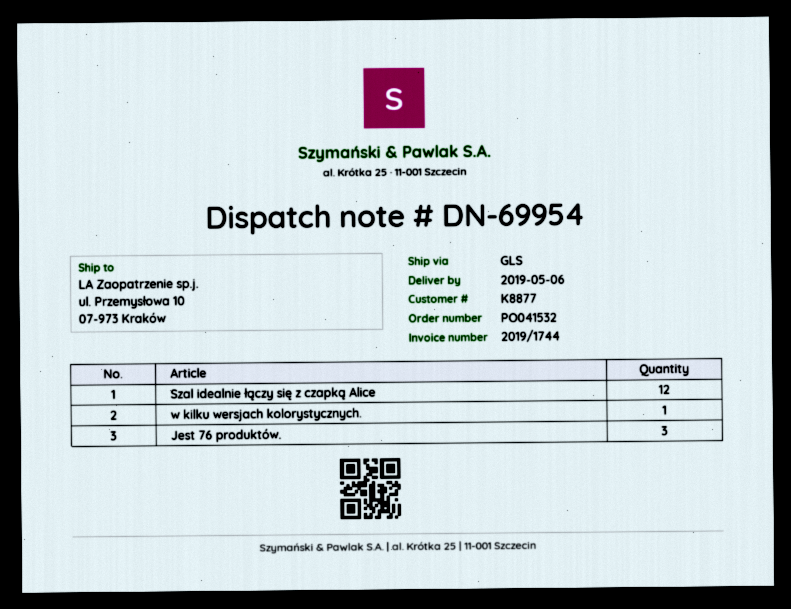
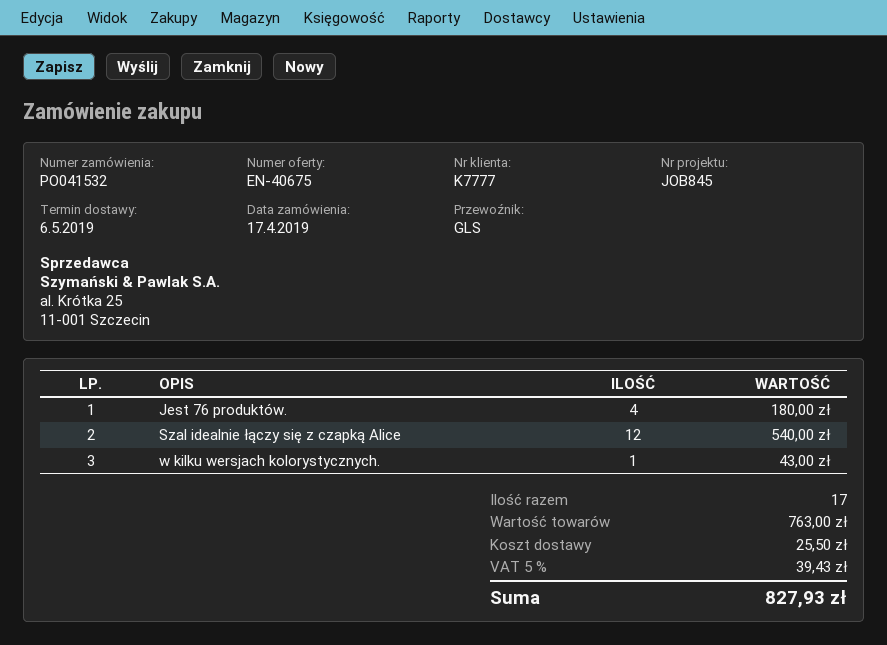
customer number: K8877 -> K7777
Jest 76 produktów.: 3 -> 4

